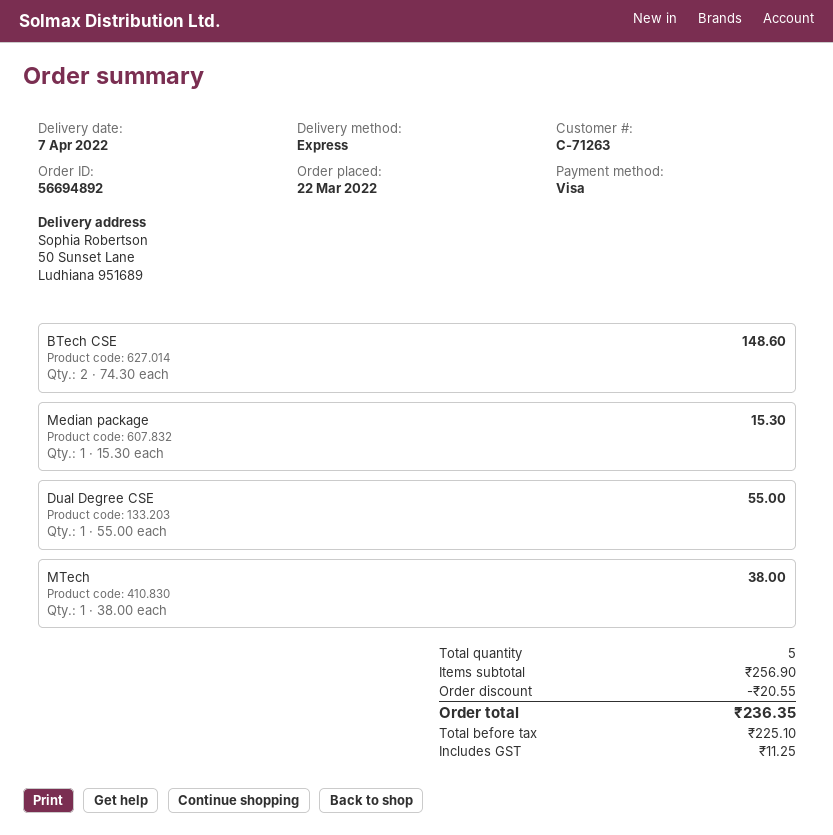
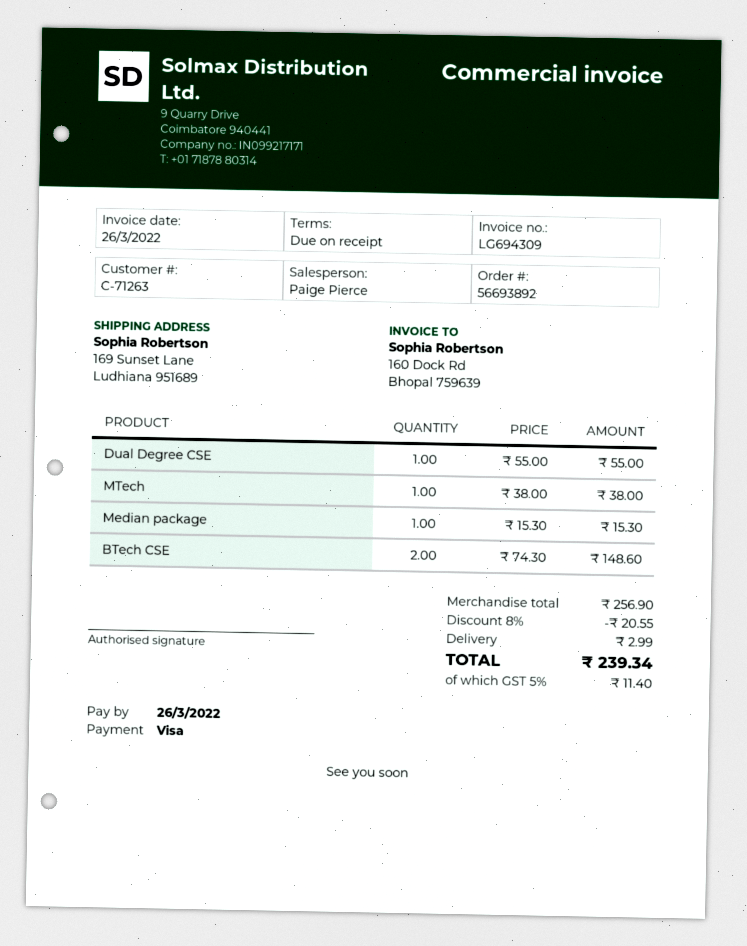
order number: 56694892 -> 56693892
ship to: 50 Sunset Lane, Ludhiana 951689 -> 169 Sunset Lane, Ludhiana 951689
shipping: none -> 2.99
tax: 11.25 -> 11.40
total: 236.35 -> 239.34

